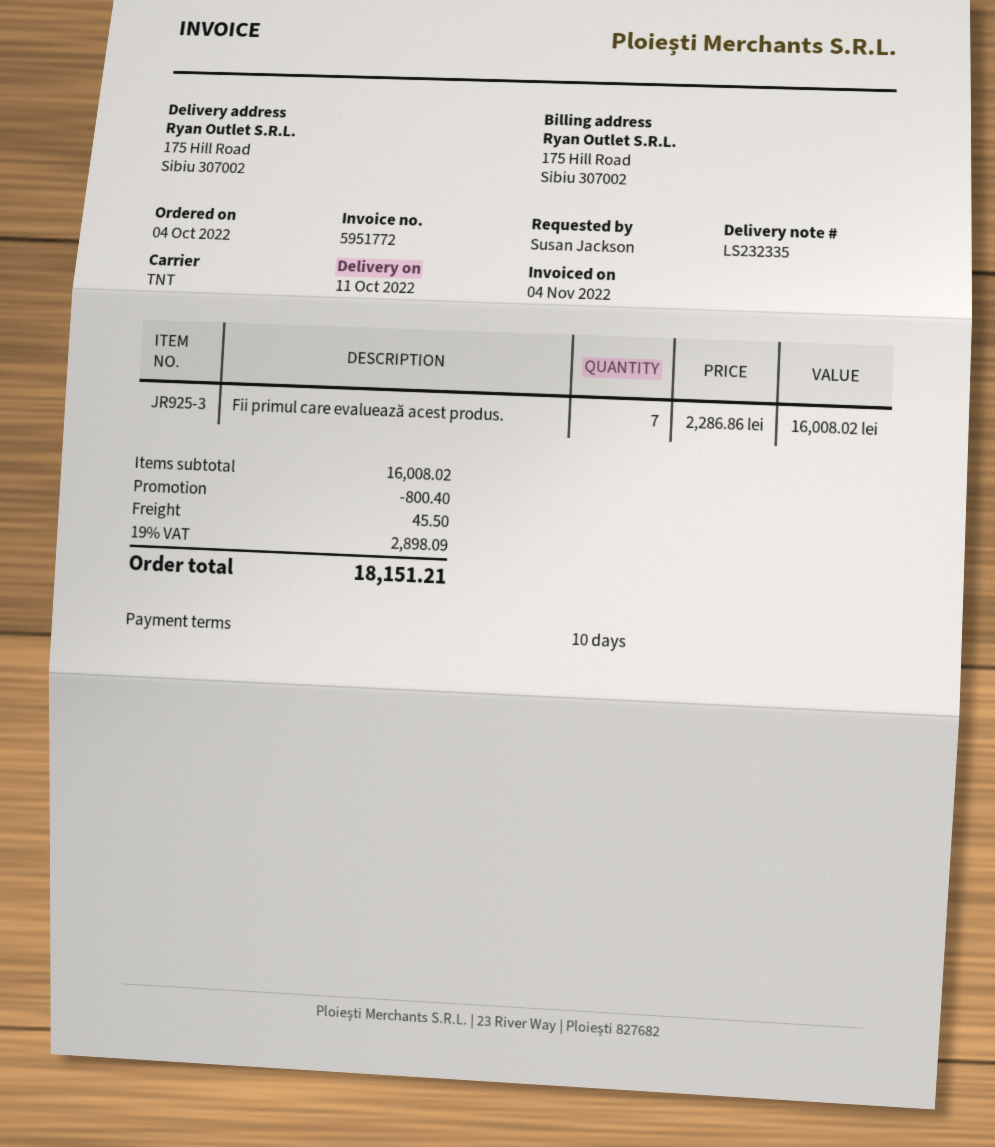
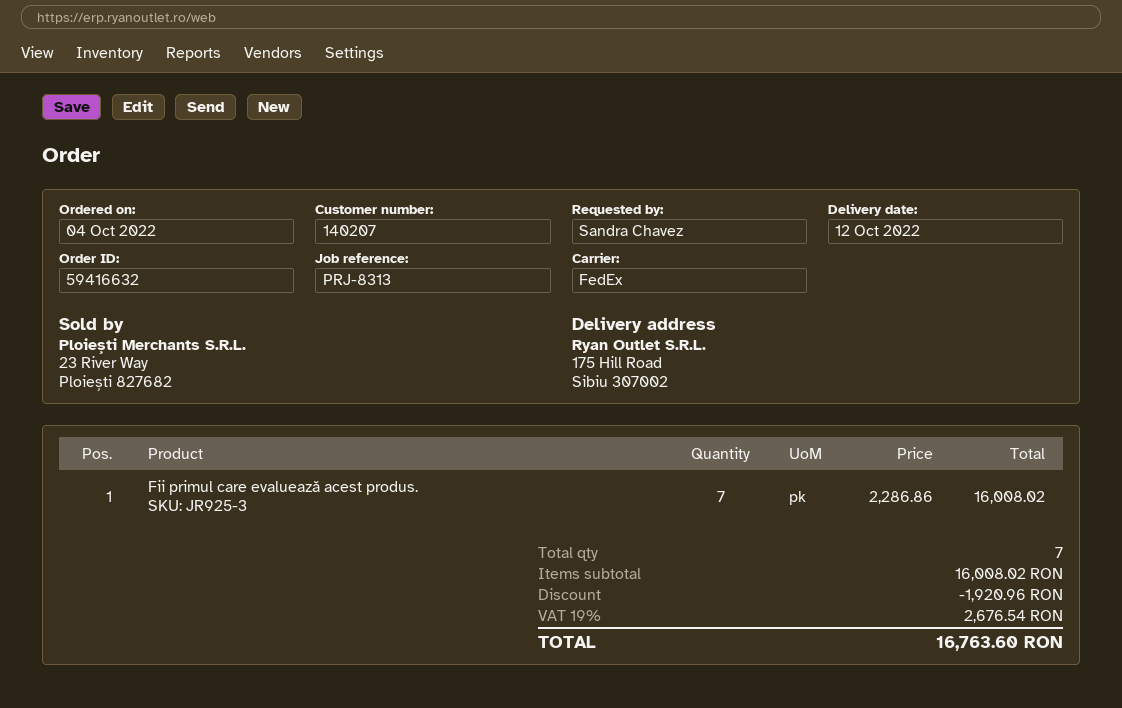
delivery date: 2022-10-11 -> 2022-10-12
ordered by: Susan Jackson -> Sandra Chavez
shipping method: TNT -> FedEx
discount: 800.40 -> 1920.96
shipping: 45.50 -> none
tax: 19% = 2898.09 -> 19% = 2676.54
total: 18151.21 -> 16763.60

